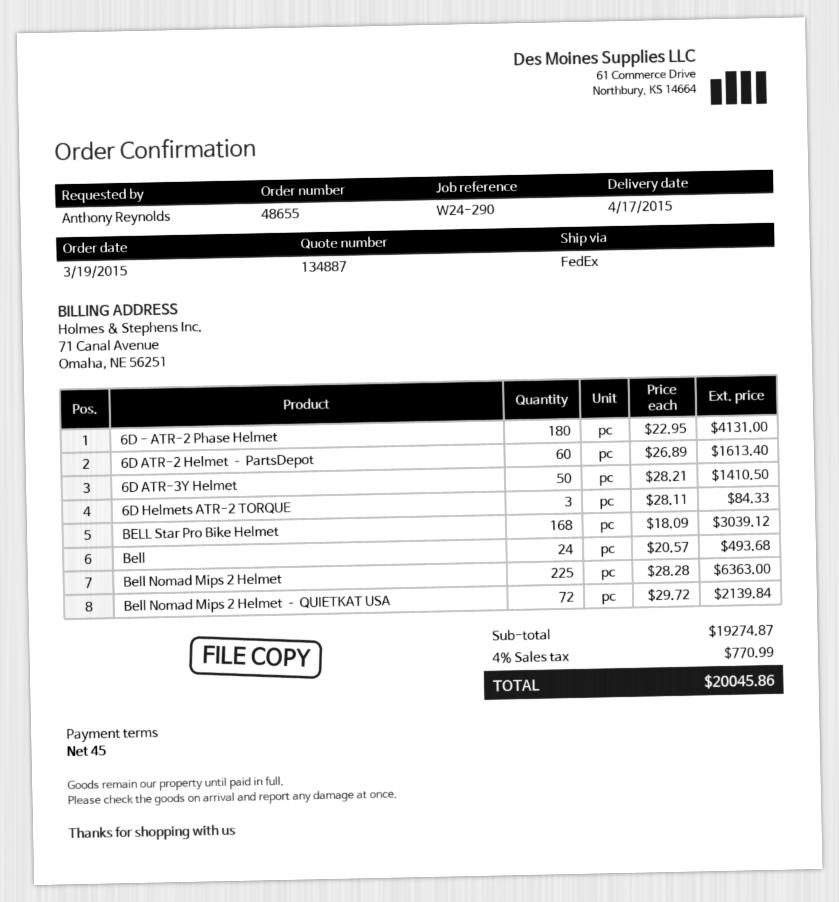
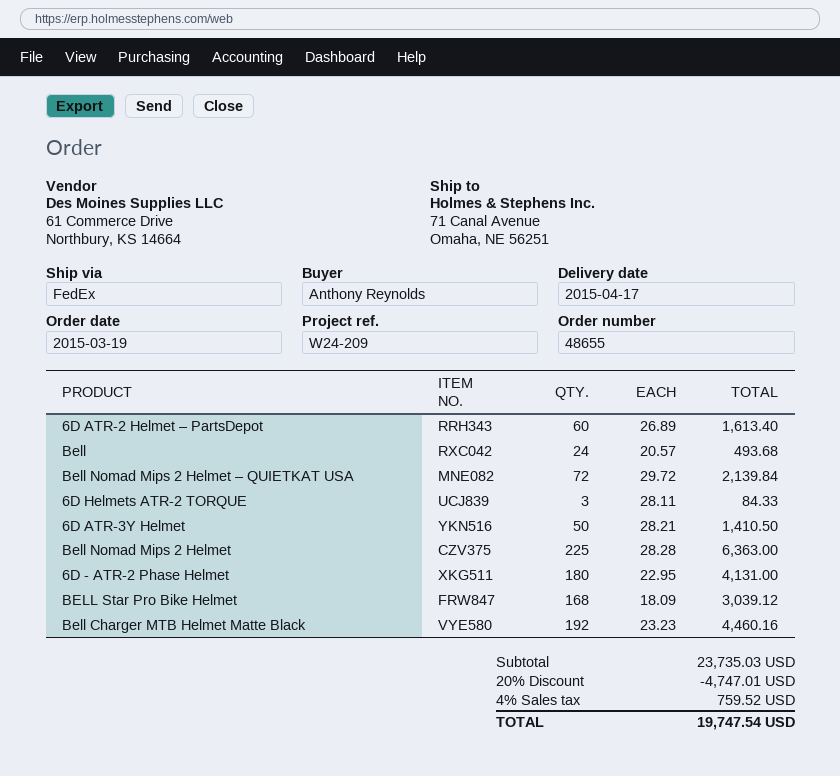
reference: W24-290 -> W24-209
Bell Charger MTB Helmet Matte Black: none -> 192 x 23.23 = 4460.16
subtotal: 19274.87 -> 23735.03
discount: none -> 20% = 4747.01
tax: 4% = 770.99 -> 4% = 759.52
total: 20045.86 -> 19747.54

